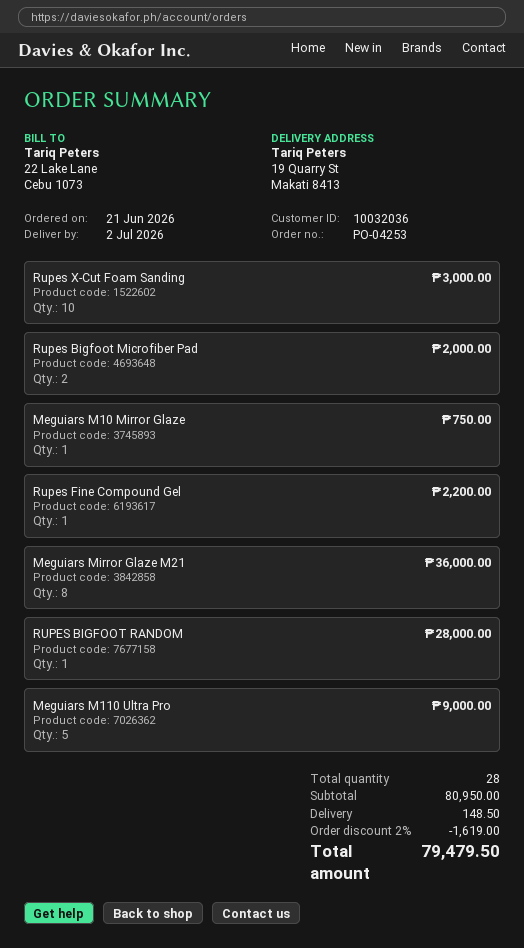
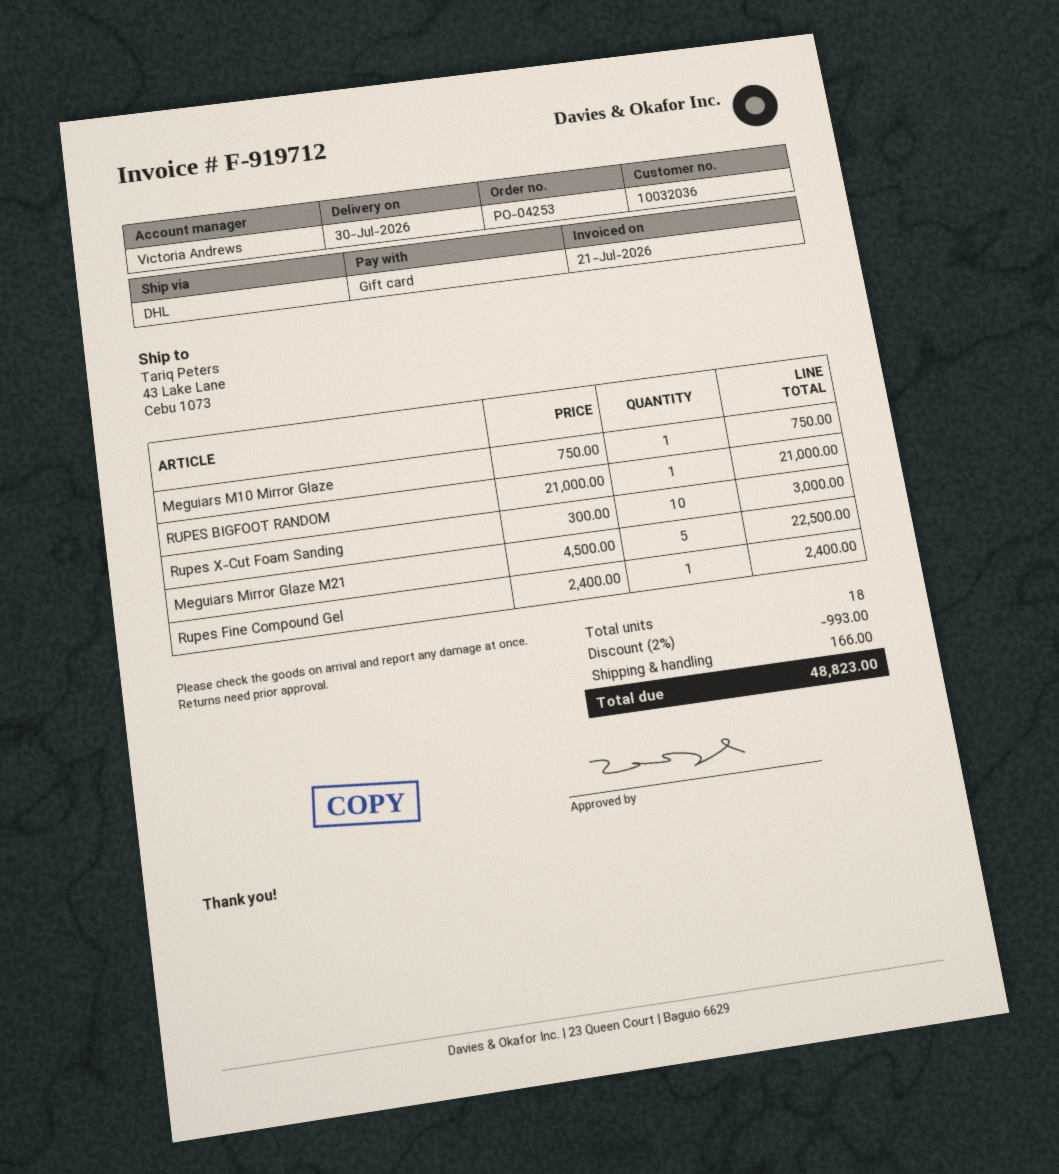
delivery date: 2026-07-02 -> 2026-07-30
ship to: 19 Quarry St, Makati 8413 -> 43 Lake Lane, Cebu 1073
Rupes Bigfoot Microfiber Pad: 2 for 2000.00 -> none
Rupes Fine Compound Gel: 1 for 2200.00 -> 1 for 2400.00
Meguiars Mirror Glaze M21: 8 for 36000.00 -> 5 for 22500.00
RUPES BIGFOOT RANDOM: 1 for 28000.00 -> 1 for 21000.00
Meguiars M110 Ultra Pro: 5 for 9000.00 -> none
total quantity: 28 -> 18
discount: 2% = 1619.00 -> 2% = 993.00
shipping: 148.50 -> 166.00
total: 79479.50 -> 48823.00

